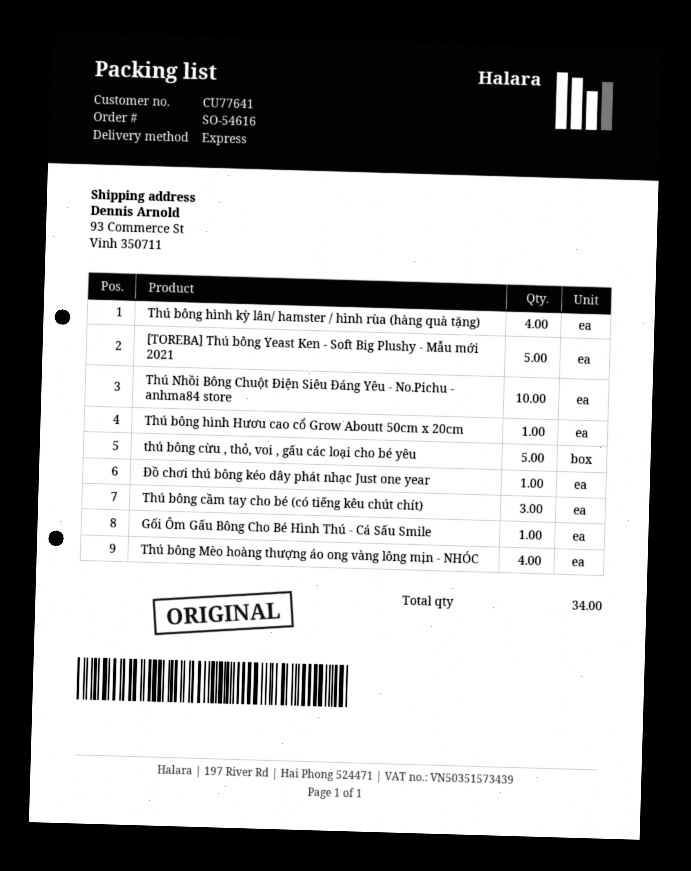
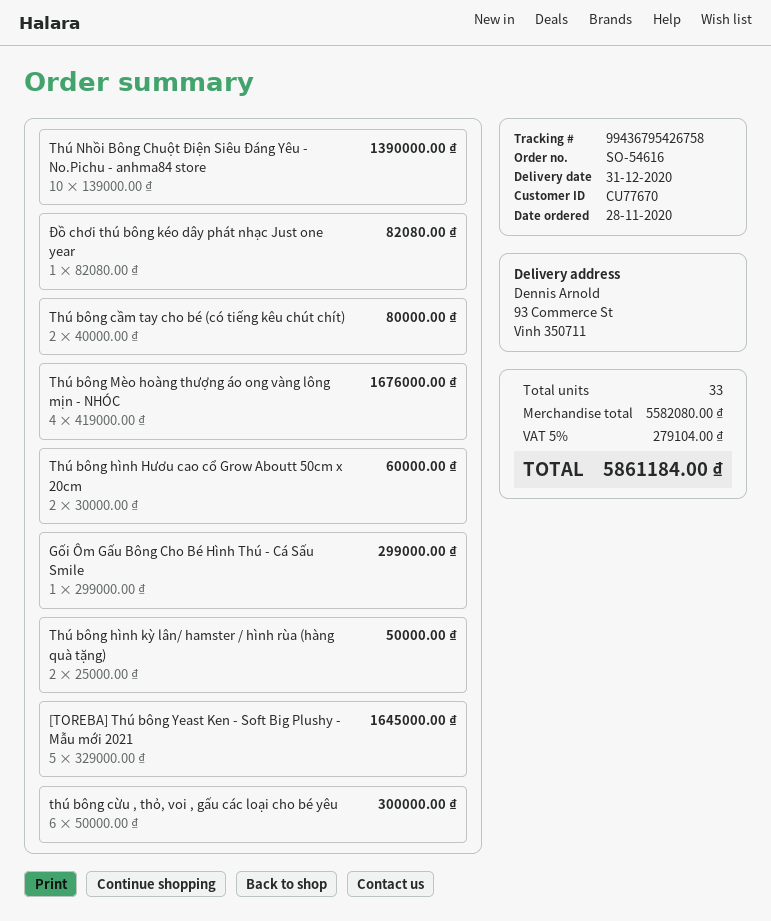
customer number: CU77641 -> CU77670
Thú bông hình kỳ lân/ hamster / hình rùa (hàng quà tặng): 4 -> 2
Thú bông hình Hươu cao cổ Grow Aboutt 50cm x 20cm: 1 -> 2
thú bông cừu , thỏ, voi , gấu các loại cho bé yêu: 5 -> 6
Thú bông cầm tay cho bé (có tiếng kêu chút chít): 3 -> 2
total quantity: 34 -> 33

